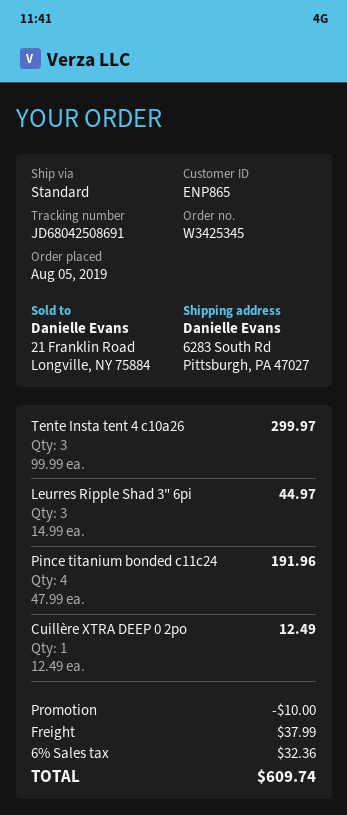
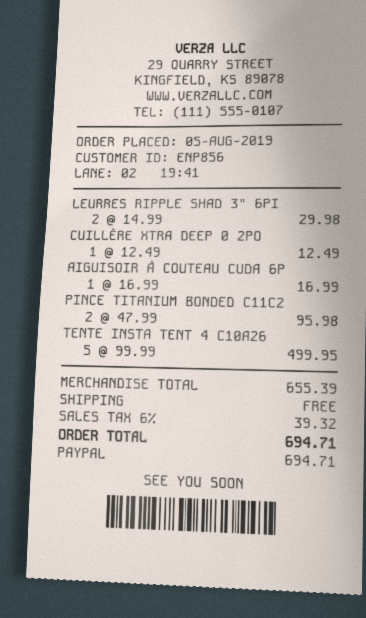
customer number: ENP865 -> ENP856
Tente Insta tent 4 c10a26: 3 x 99.99 = 299.97 -> 5 x 99.99 = 499.95
Leurres Ripple Shad 3" 6pi: 3 x 14.99 = 44.97 -> 2 x 14.99 = 29.98
Pince titanium bonded c11c24: 4 x 47.99 = 191.96 -> 2 x 47.99 = 95.98
AIGUISOIR À COUTEAU CUDA 6P: none -> 1 x 16.99 = 16.99
discount: 10.00 -> none
shipping: 37.99 -> 0.00
tax: 6% = 32.36 -> 6% = 39.32
total: 609.74 -> 694.71

